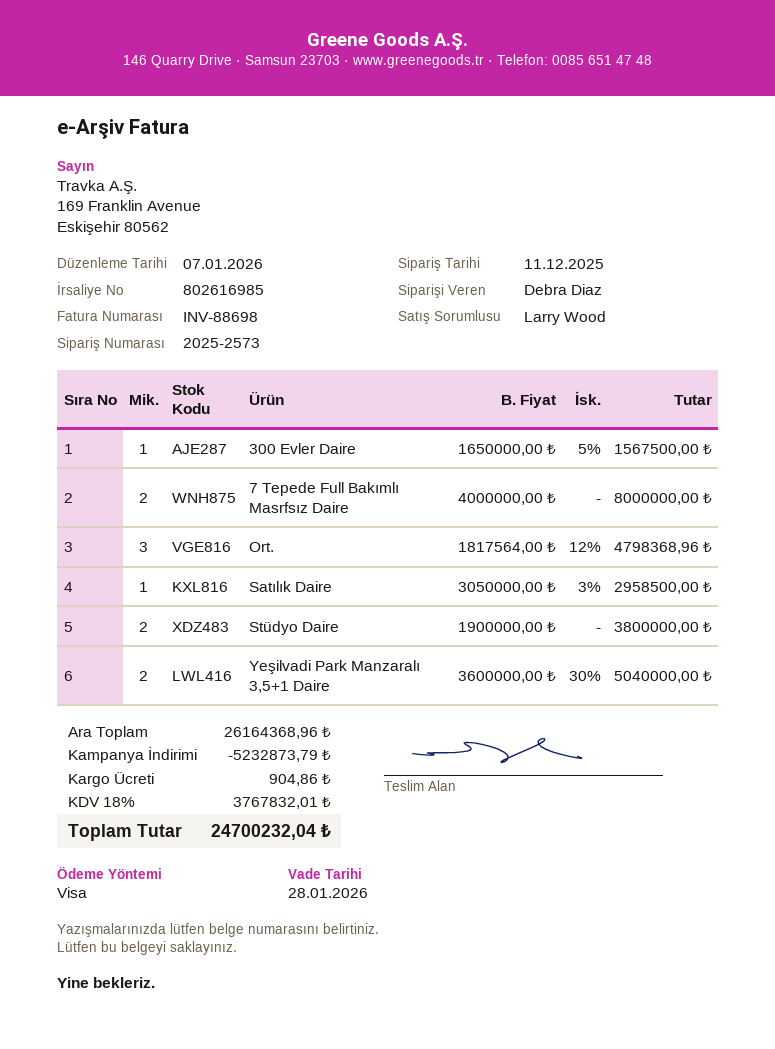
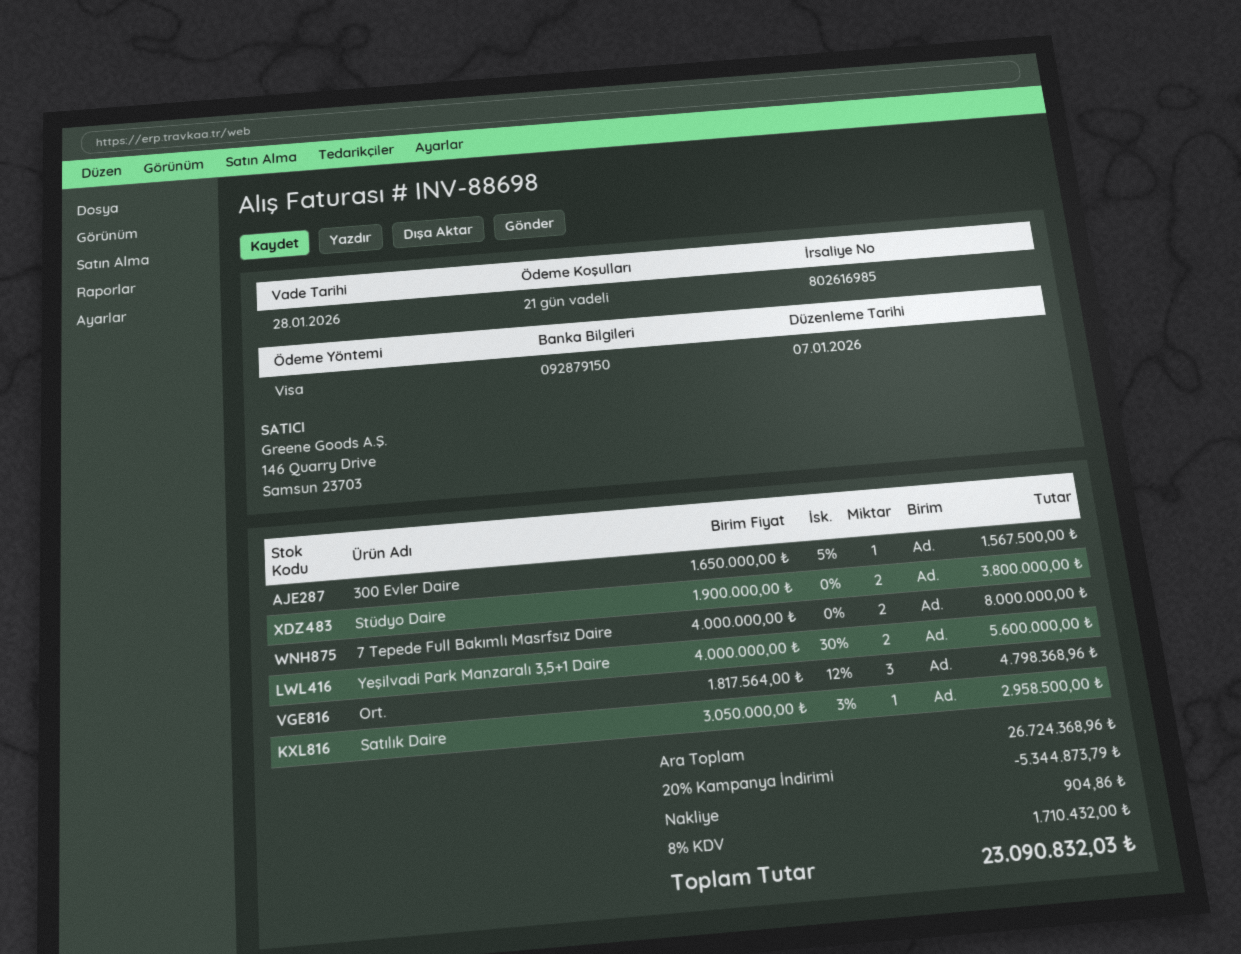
Yeşilvadi Park Manzaralı 3,5+1 Daire: 2 x 3600000.00 - 30% = 5040000.00 -> 2 x 4000000.00 - 30% = 5600000.00
subtotal: 26164368.96 -> 26724368.96
discount: 5232873.79 -> 5344873.79
tax: 18% = 3767832.01 -> 8% = 1710432.00
total: 24700232.04 -> 23090832.03

